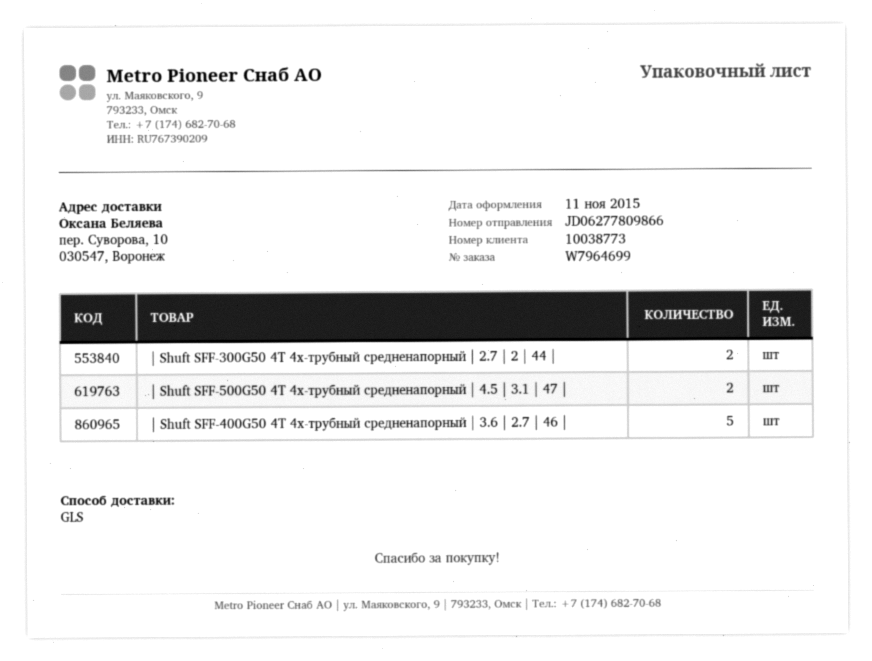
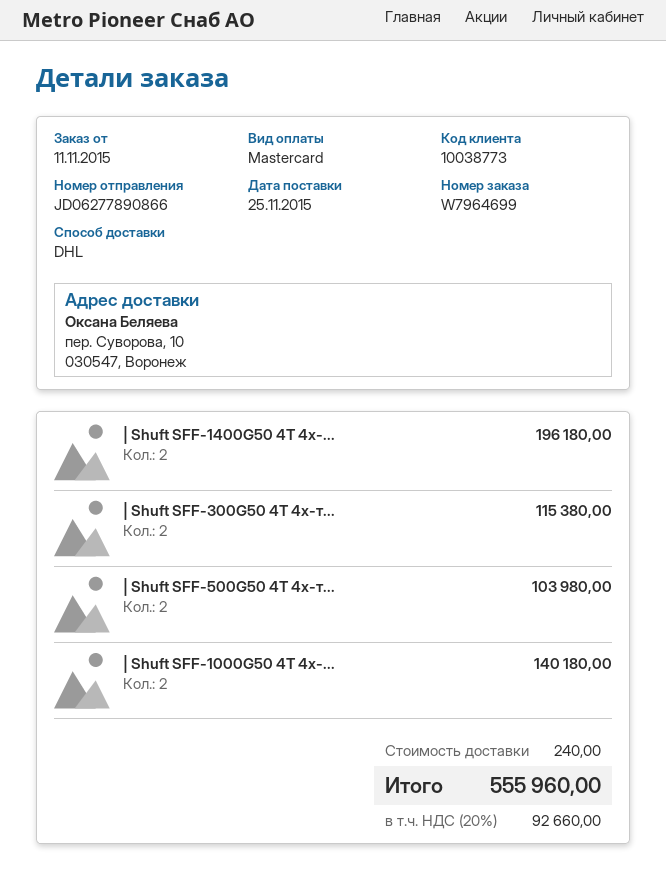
shipping method: GLS -> DHL
tracking number: JD06277809866 -> JD06277890866
| Shuft SFF-400G50 4T 4х-трубный средненапорный | 3.6 | 2.7 | 46 |: 5 -> none
| Shuft SFF-1400G50 4T 4х-...: none -> 2
| Shuft SFF-1000G50 4T 4х-...: none -> 2

